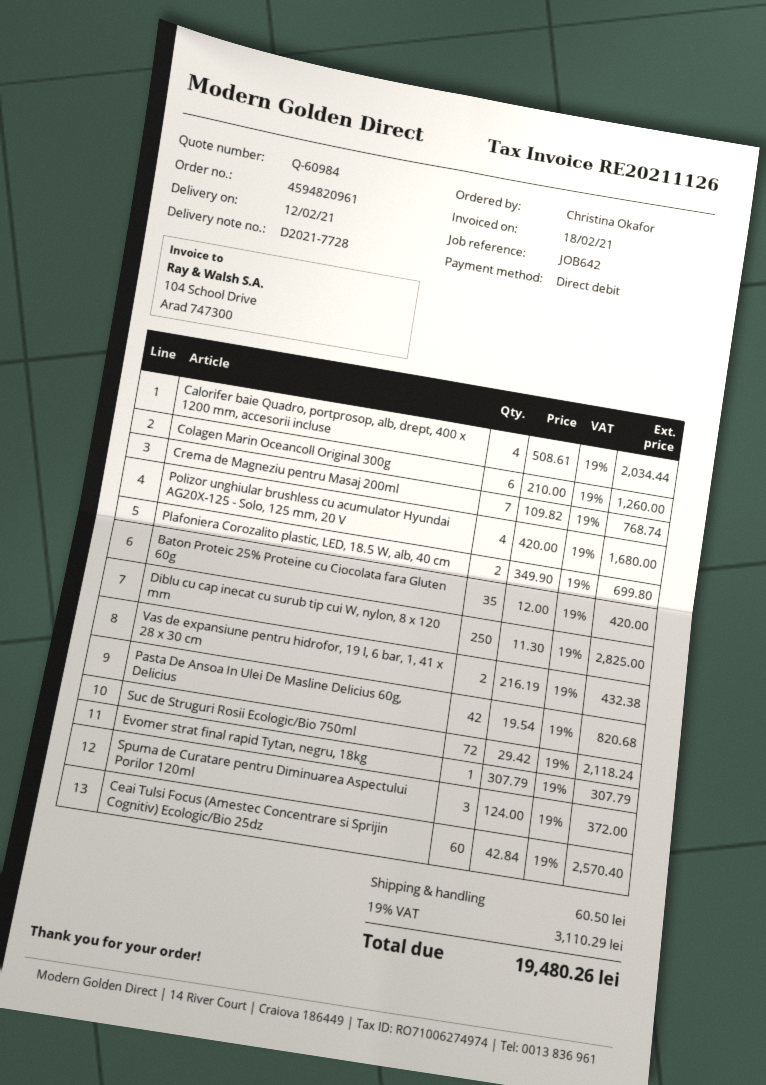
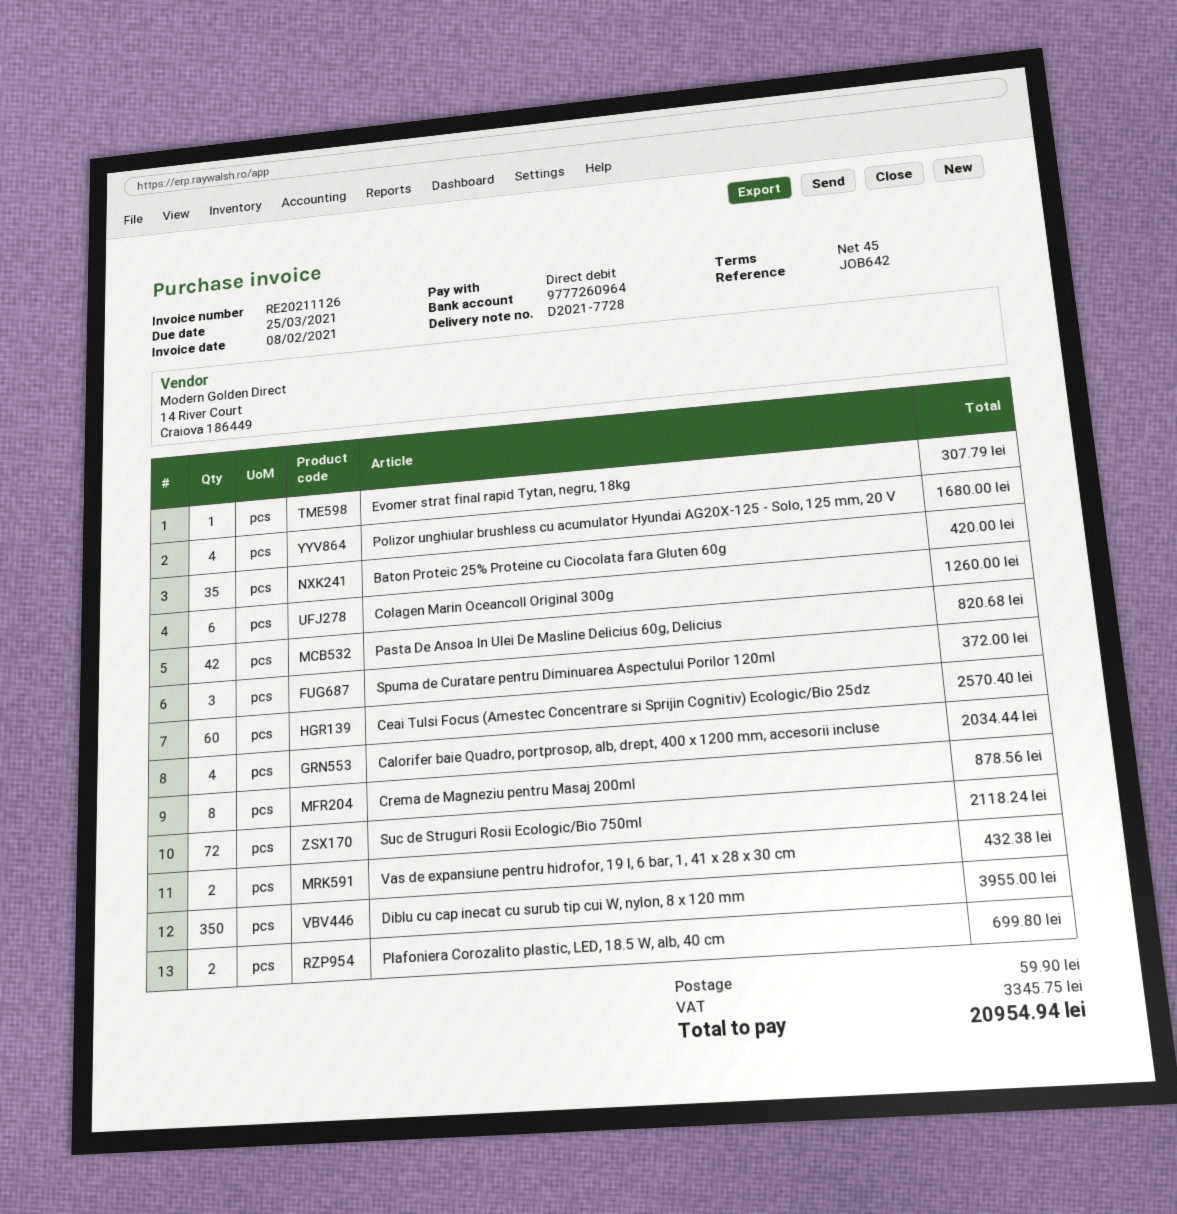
invoice date: 2021-02-18 -> 2021-02-08
Crema de Magneziu pentru Masaj 200ml: 7 for 768.74 -> 8 for 878.56
Diblu cu cap inecat cu surub tip cui W, nylon, 8 x 120 mm: 250 for 2825.00 -> 350 for 3955.00
shipping: 60.50 -> 59.90
tax: 3110.29 -> 3345.75
total: 19480.26 -> 20954.94

